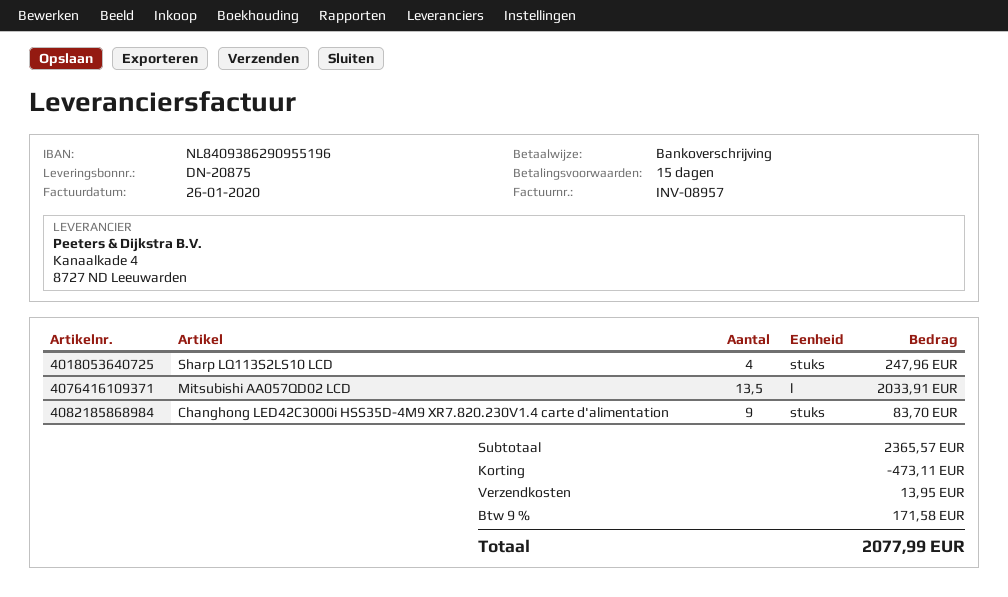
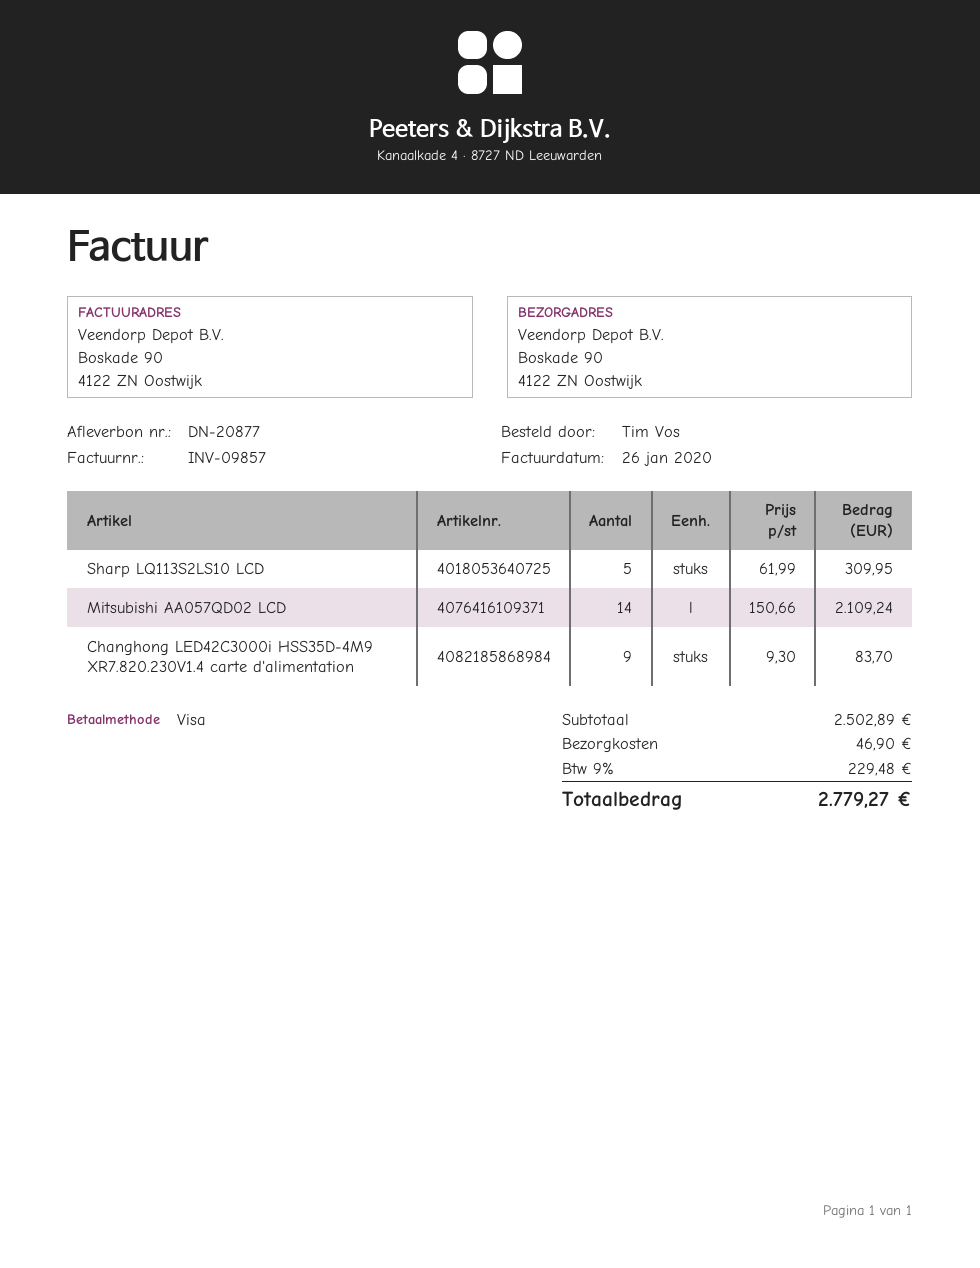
delivery note number: DN-20875 -> DN-20877
invoice number: INV-08957 -> INV-09857
payment method: bank transfer -> Visa
Sharp LQ113S2LS10 LCD: 4 for 247.96 -> 5 for 309.95
Mitsubishi AA057QD02 LCD: 13.5 for 2033.91 -> 14 for 2109.24
subtotal: 2365.57 -> 2502.89
discount: 473.11 -> none
shipping: 13.95 -> 46.90
tax: 9% = 171.58 -> 9% = 229.48
total: 2077.99 -> 2779.27

